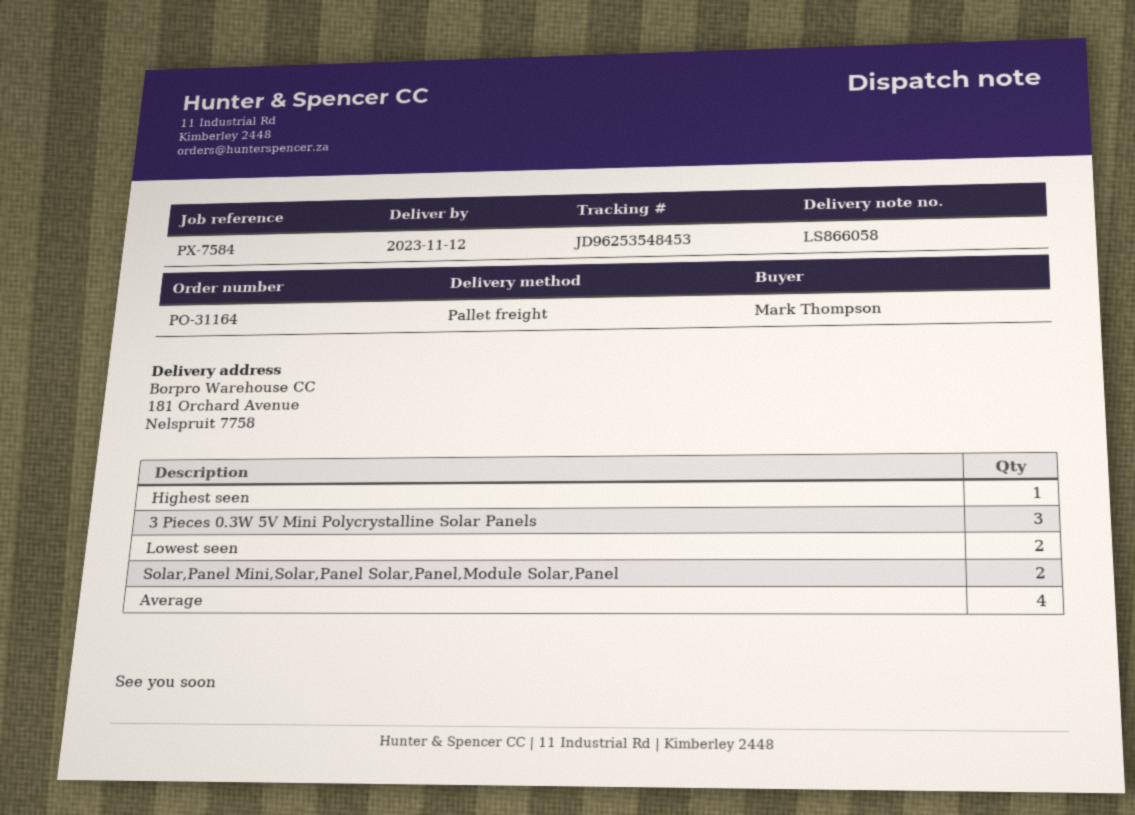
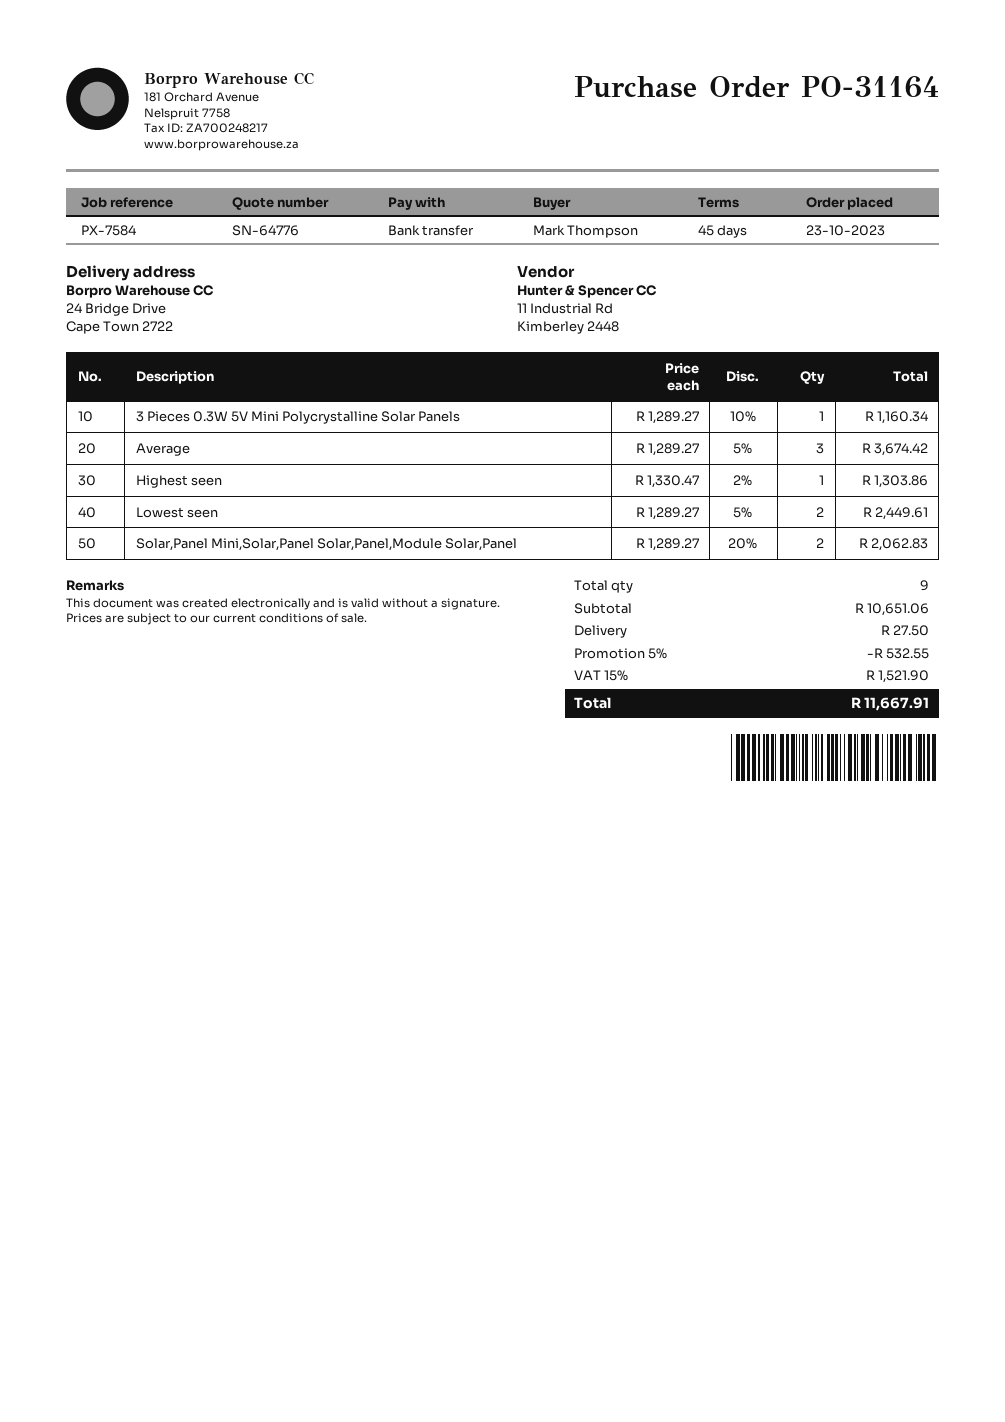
ship to: 181 Orchard Avenue, Nelspruit 7758 -> 24 Bridge Drive, Cape Town 2722
3 Pieces 0.3W 5V Mini Polycrystalline Solar Panels: 3 -> 1
Average: 4 -> 3

